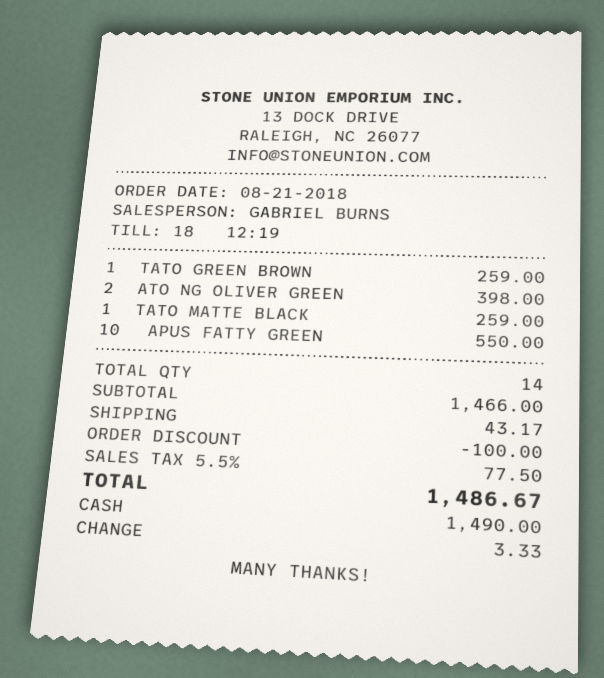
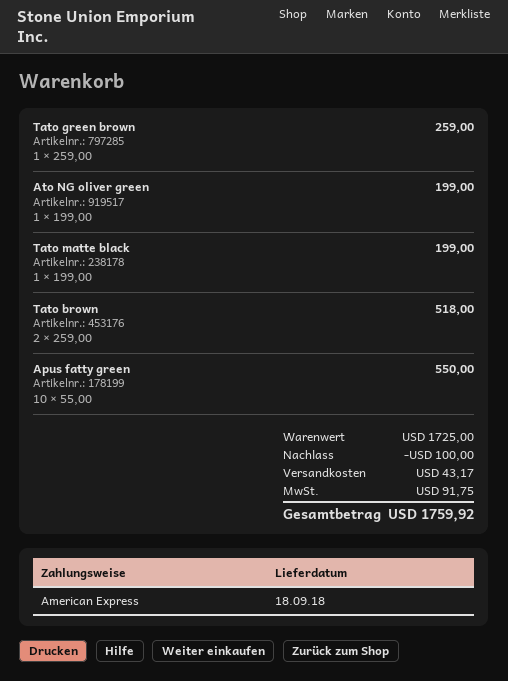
payment method: cash -> American Express
ATO NG OLIVER GREEN: 2 for 398.00 -> 1 for 199.00
TATO MATTE BLACK: 1 for 259.00 -> 1 for 199.00
Tato brown: none -> 2 for 518.00
subtotal: 1466.00 -> 1725.00
tax: 77.50 -> 91.75
total: 1486.67 -> 1759.92

